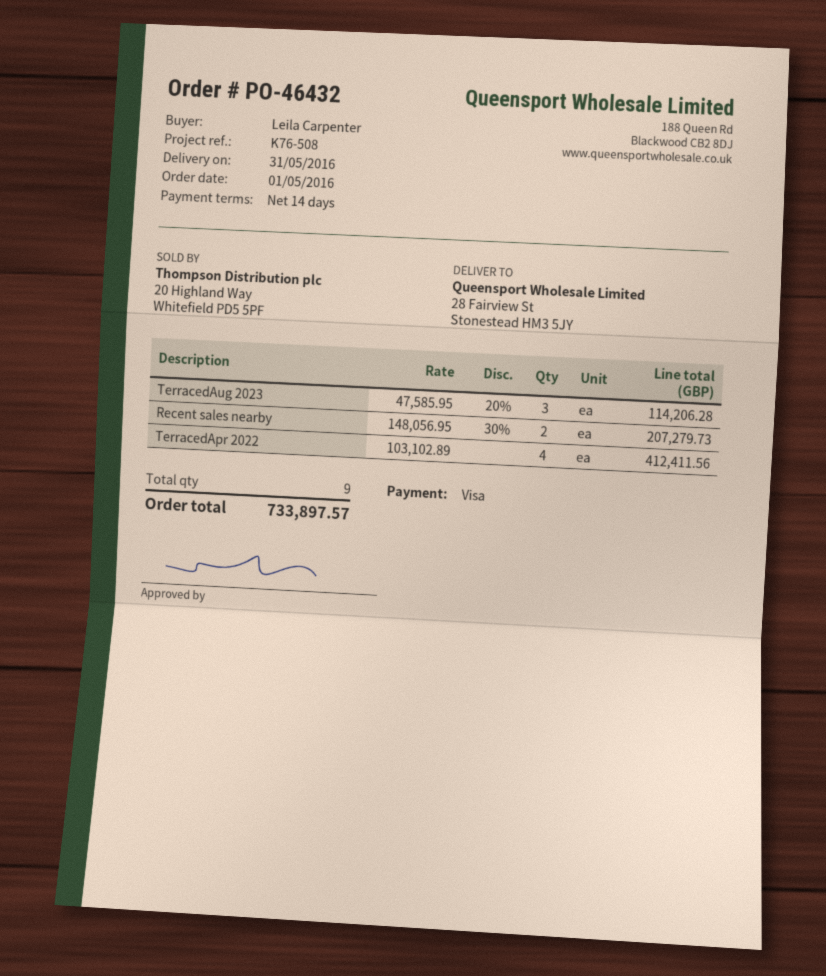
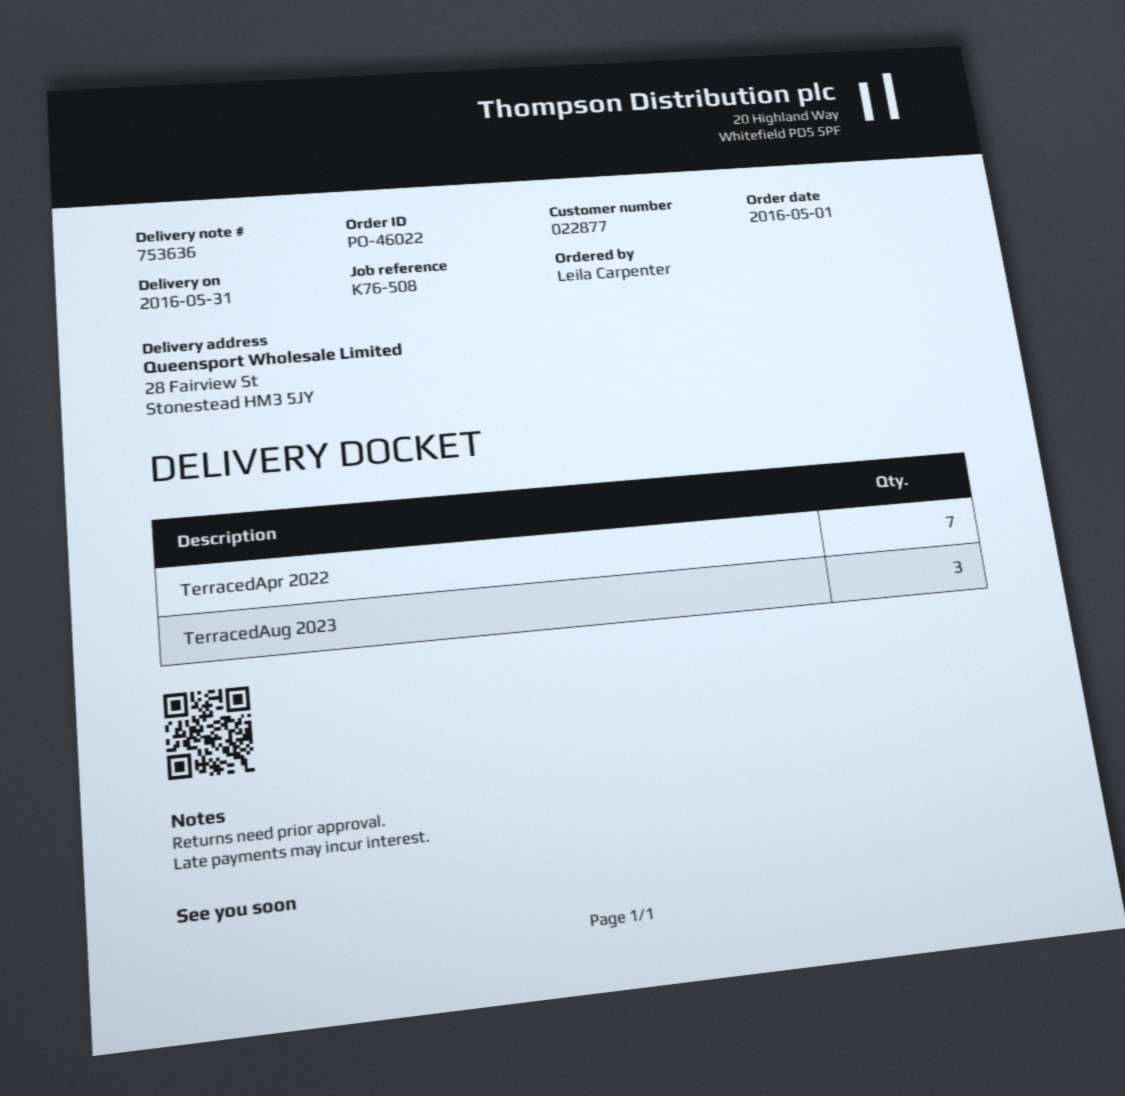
order number: PO-46432 -> PO-46022
Recent sales nearby: 2 -> none
TerracedApr 2022: 4 -> 7

